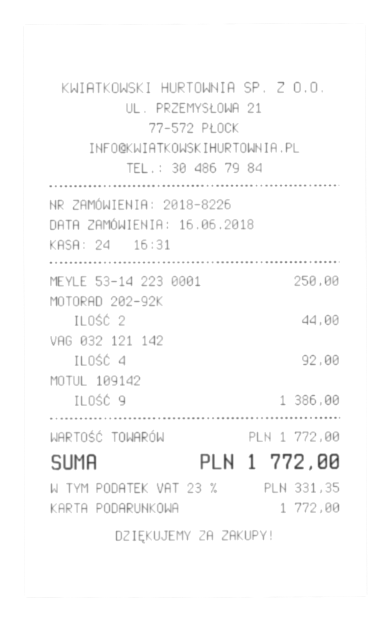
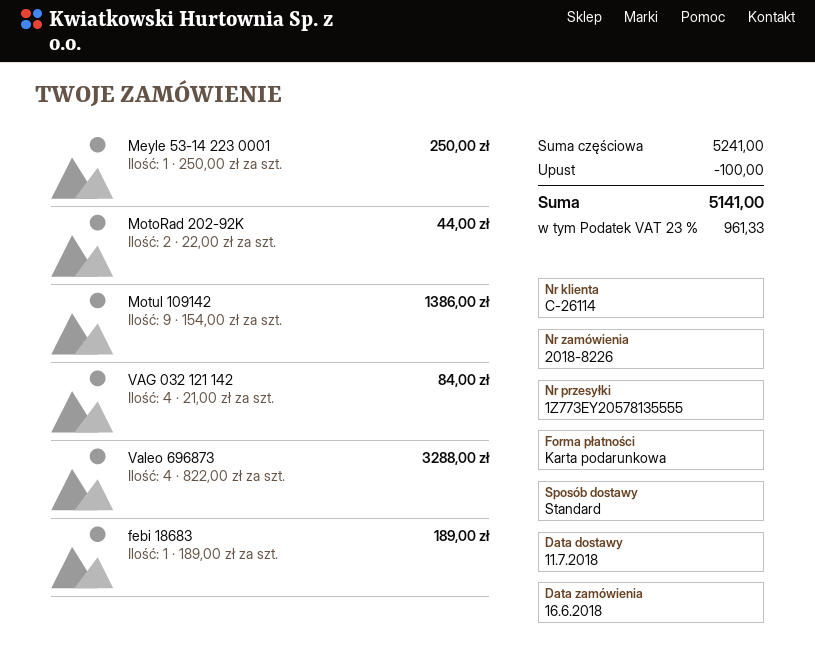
VAG 032 121 142: 4 for 92.00 -> 4 for 84.00
Valeo 696873: none -> 4 for 3288.00
febi 18683: none -> 1 for 189.00
subtotal: 1772.00 -> 5241.00
discount: none -> 100.00
tax: 23% = 331.35 -> 23% = 961.33
total: 1772.00 -> 5141.00

